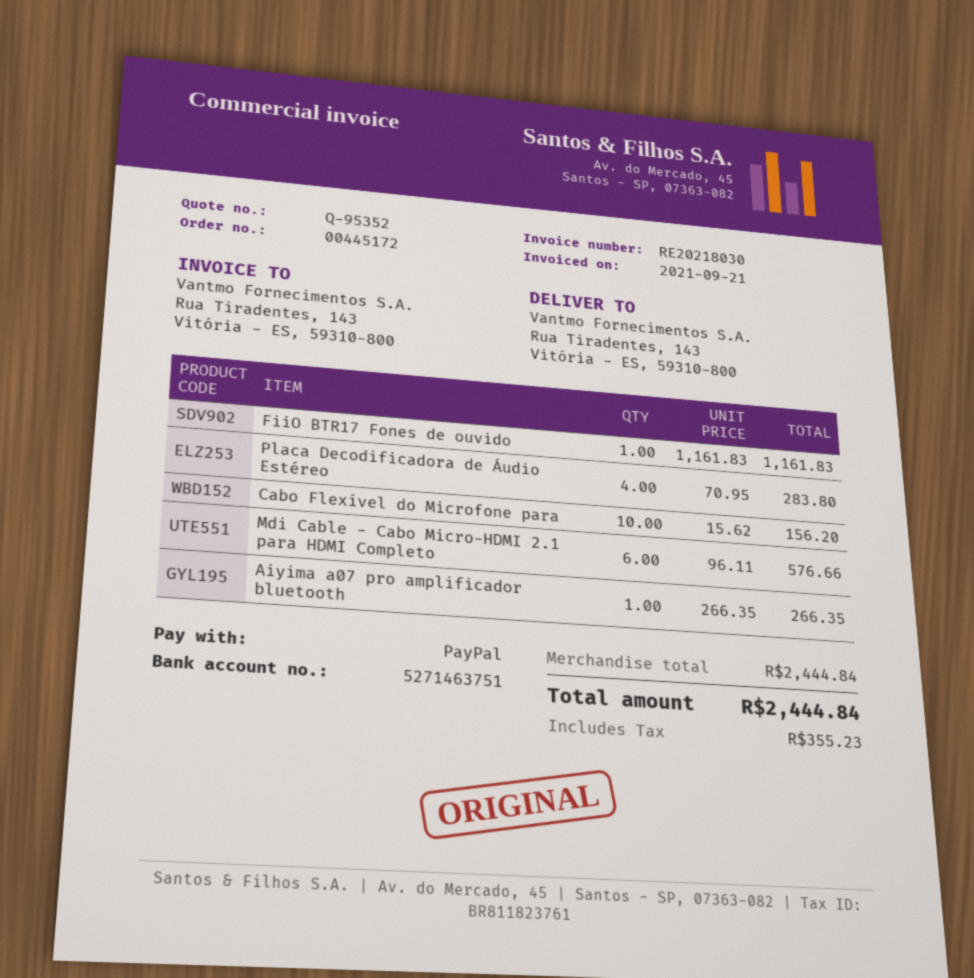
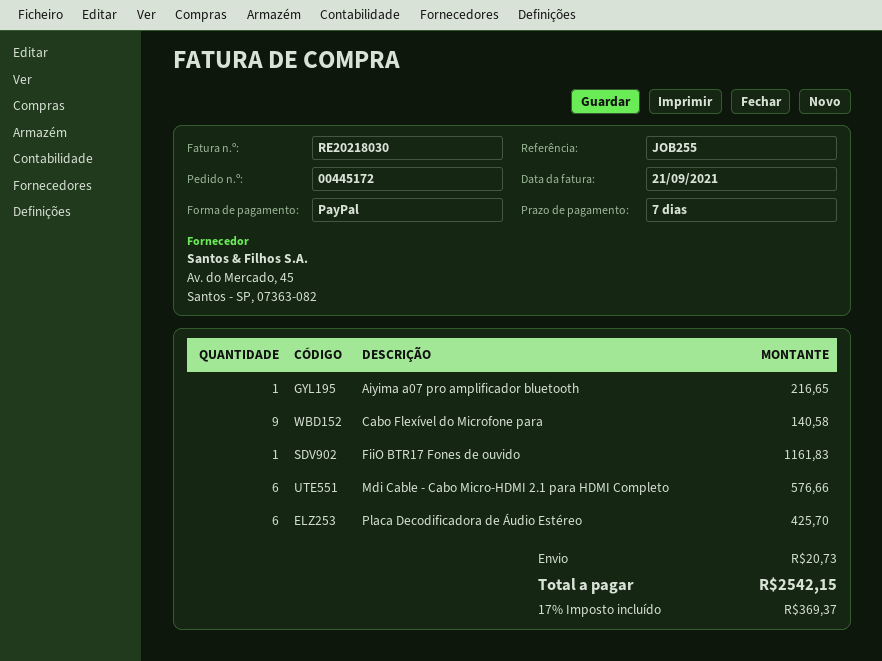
Placa Decodificadora de Áudio Estéreo: 4 for 283.80 -> 6 for 425.70
Cabo Flexível do Microfone para: 10 for 156.20 -> 9 for 140.58
Aiyima a07 pro amplificador bluetooth: 1 for 266.35 -> 1 for 216.65
shipping: none -> 20.73
tax: 355.23 -> 369.37
total: 2444.84 -> 2542.15

